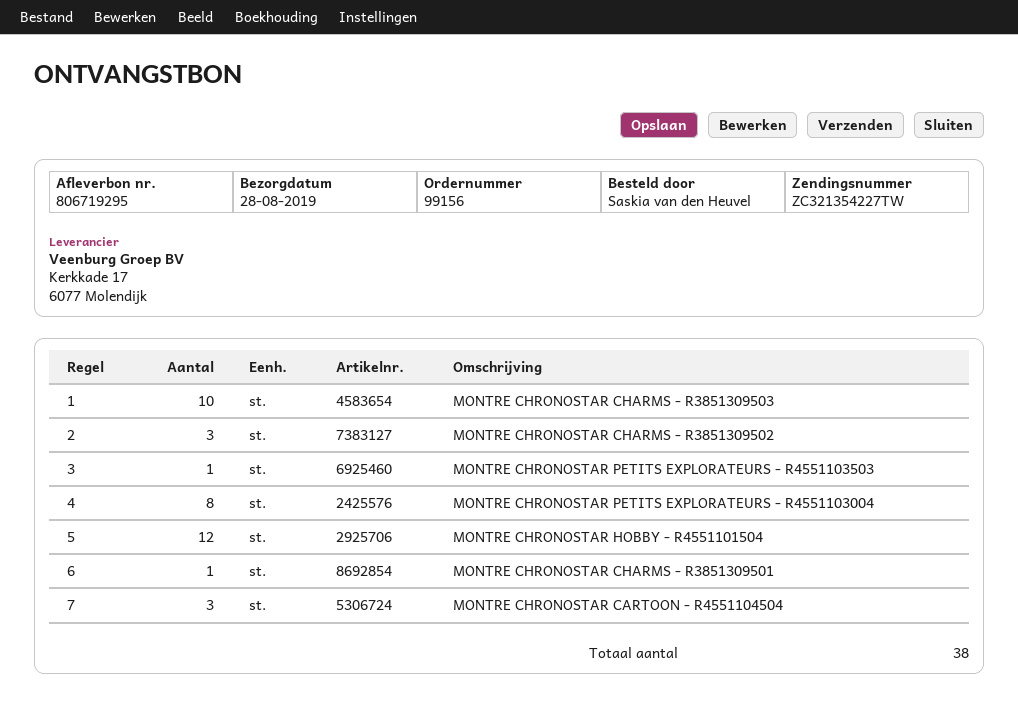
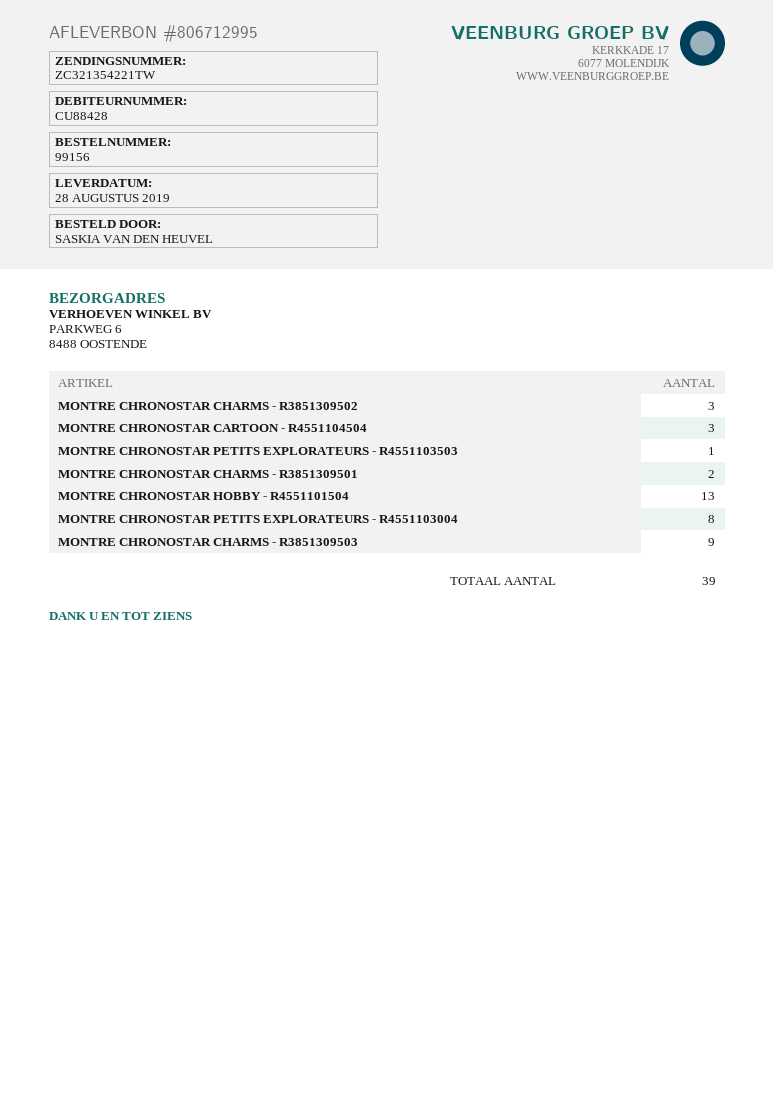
delivery note number: 806719295 -> 806712995
tracking number: ZC321354227TW -> ZC321354221TW
MONTRE CHRONOSTAR CHARMS - R3851309503: 10 -> 9
MONTRE CHRONOSTAR HOBBY - R4551101504: 12 -> 13
MONTRE CHRONOSTAR CHARMS - R3851309501: 1 -> 2
total quantity: 38 -> 39

